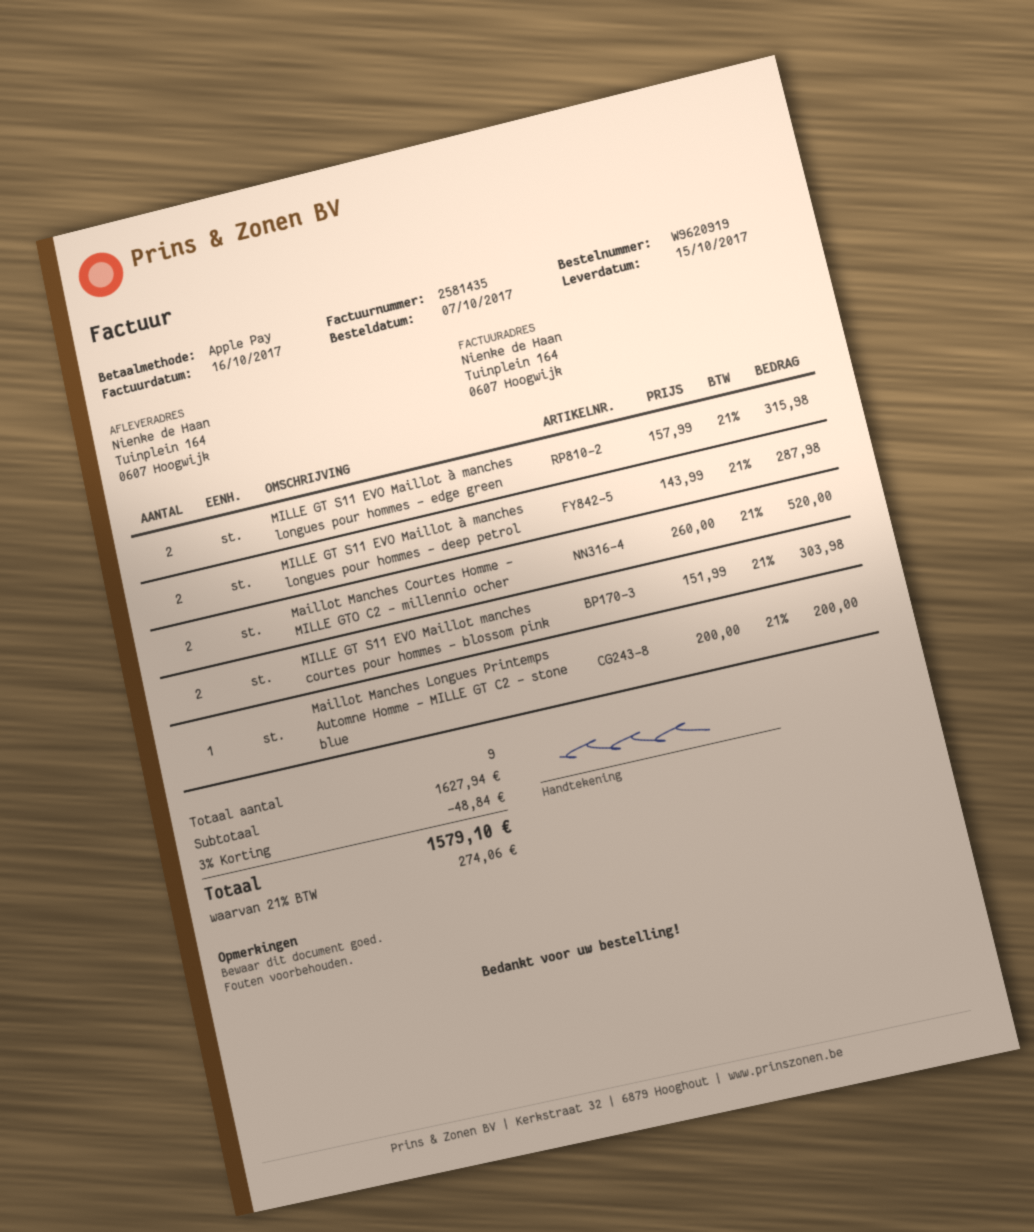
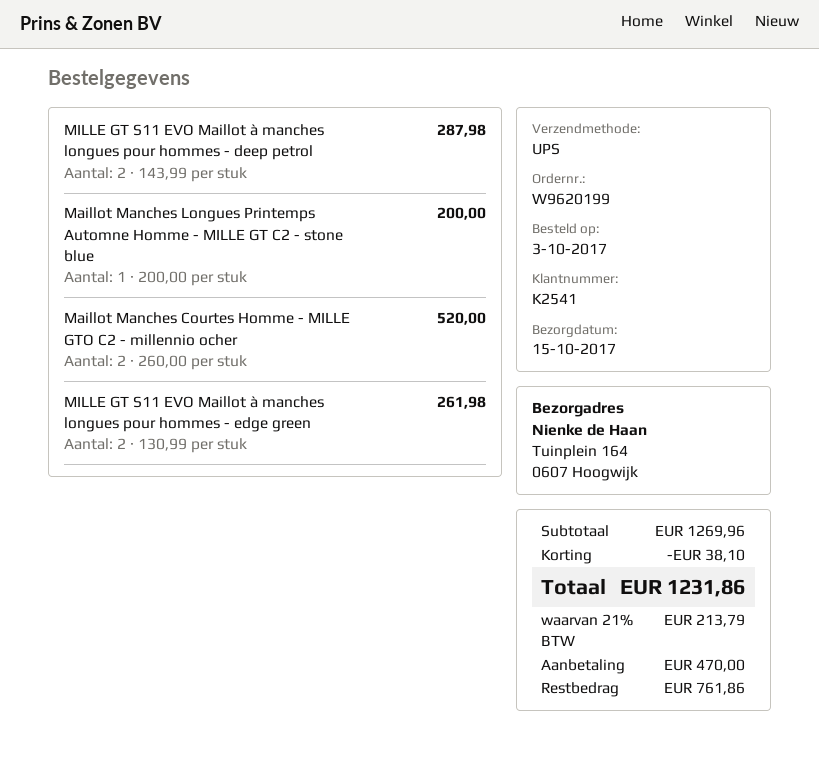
order number: W9620919 -> W9620199
order date: 2017-10-07 -> 2017-10-03
MILLE GT S11 EVO Maillot à manches longues pour hommes - edge green: 2 x 157.99 = 315.98 -> 2 x 130.99 = 261.98
MILLE GT S11 EVO Maillot manches courtes pour hommes - blossom pink: 2 x 151.99 = 303.98 -> none
subtotal: 1627.94 -> 1269.96
discount: 48.84 -> 38.10
tax: 21% = 274.06 -> 21% = 213.79
total: 1579.10 -> 1231.86

